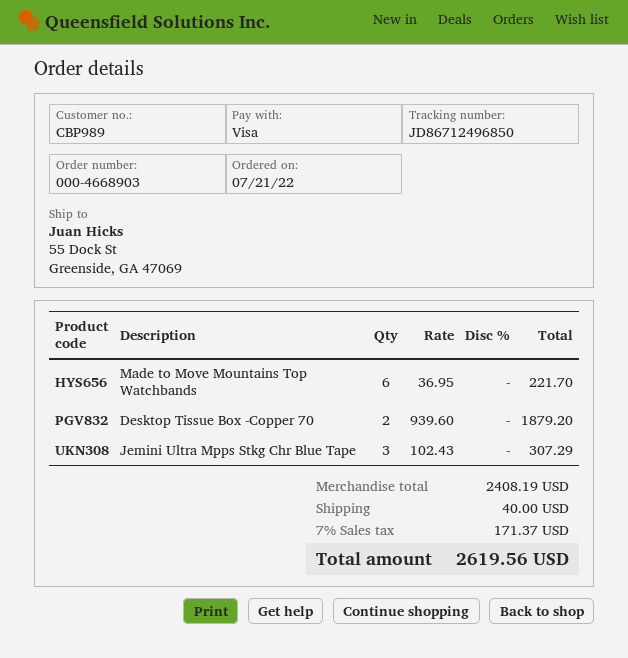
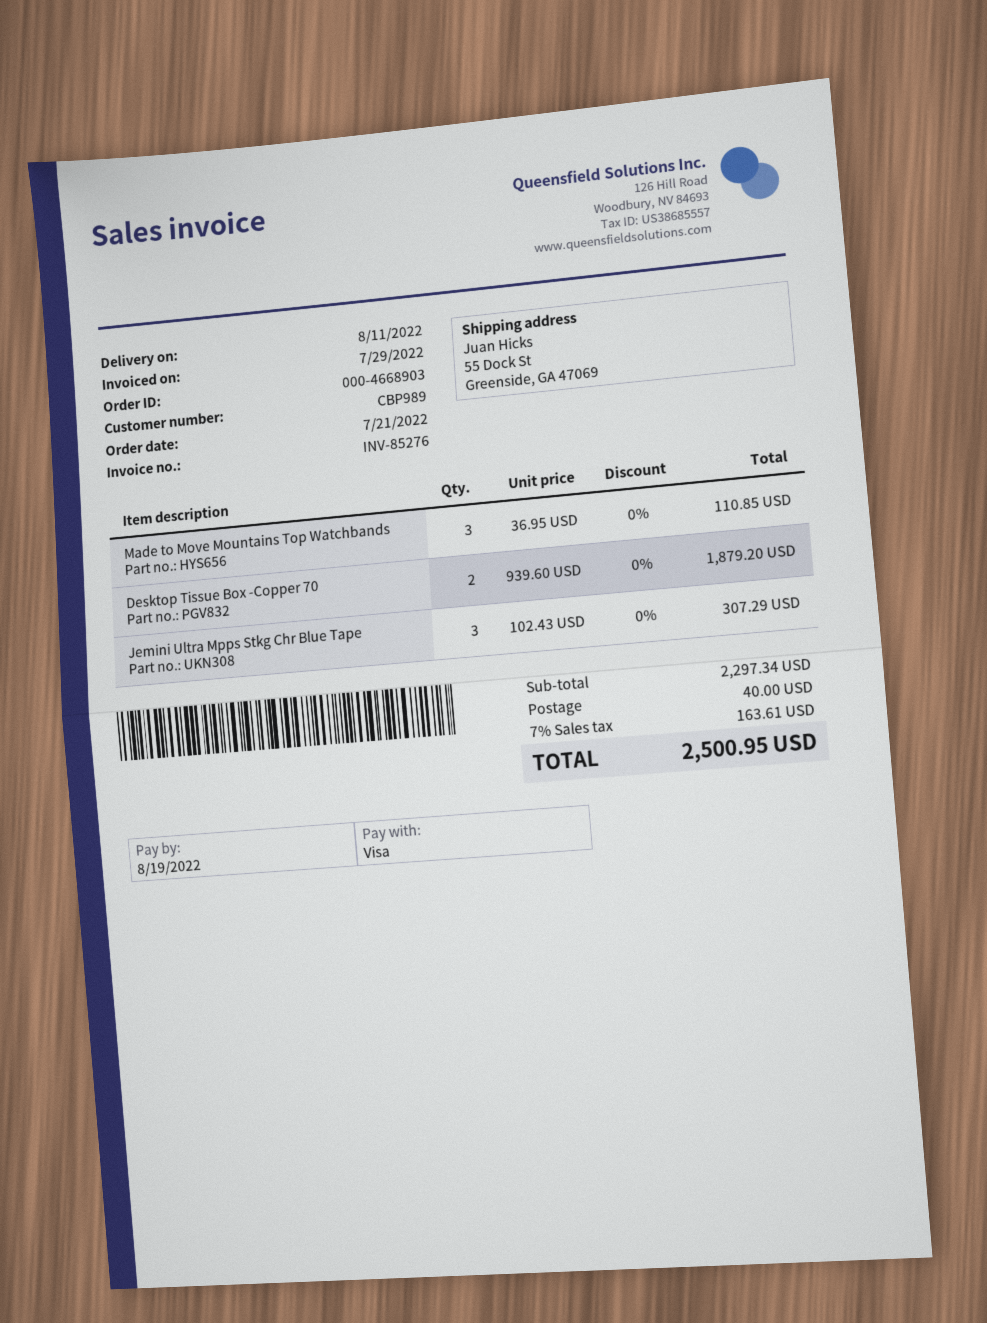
Made to Move Mountains Top Watchbands: 6 x 36.95 = 221.70 -> 3 x 36.95 = 110.85
subtotal: 2408.19 -> 2297.34
tax: 7% = 171.37 -> 7% = 163.61
total: 2619.56 -> 2500.95

